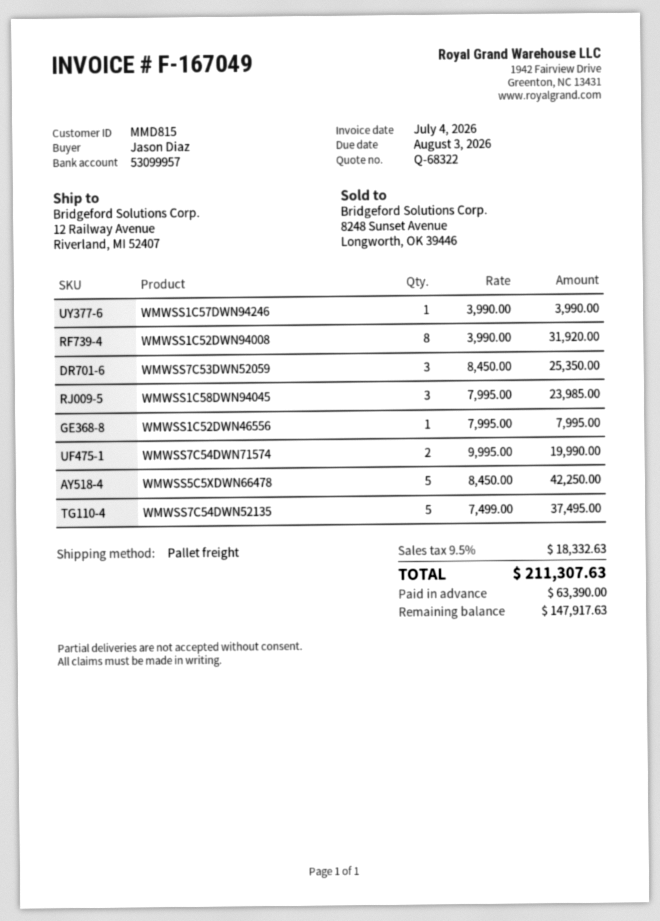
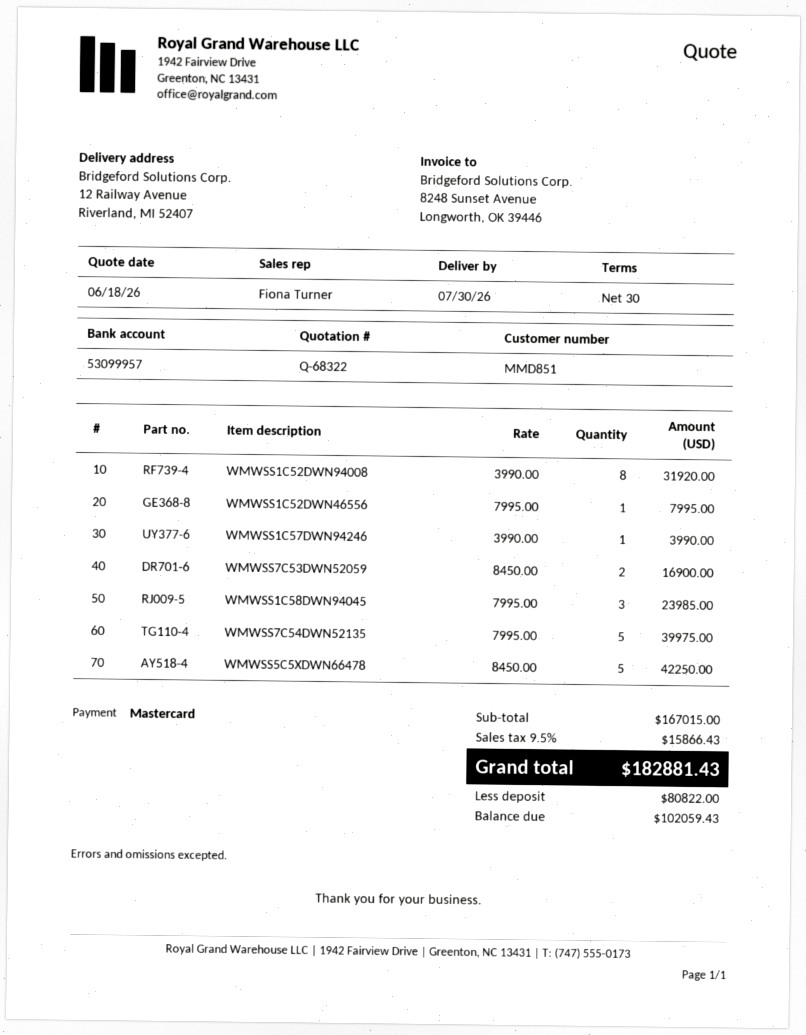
customer number: MMD815 -> MMD851
WMWSS7C53DWN52059: 3 x 8450.00 = 25350.00 -> 2 x 8450.00 = 16900.00
WMWSS7C54DWN71574: 2 x 9995.00 = 19990.00 -> none
WMWSS7C54DWN52135: 5 x 7499.00 = 37495.00 -> 5 x 7995.00 = 39975.00
tax: 9.5% = 18332.63 -> 9.5% = 15866.43
total: 211307.63 -> 182881.43
deposit: 63390.00 -> 80822.00
balance: 147917.63 -> 102059.43

